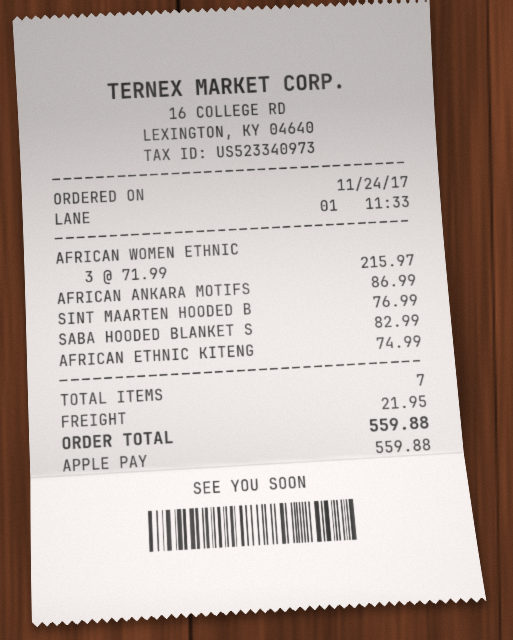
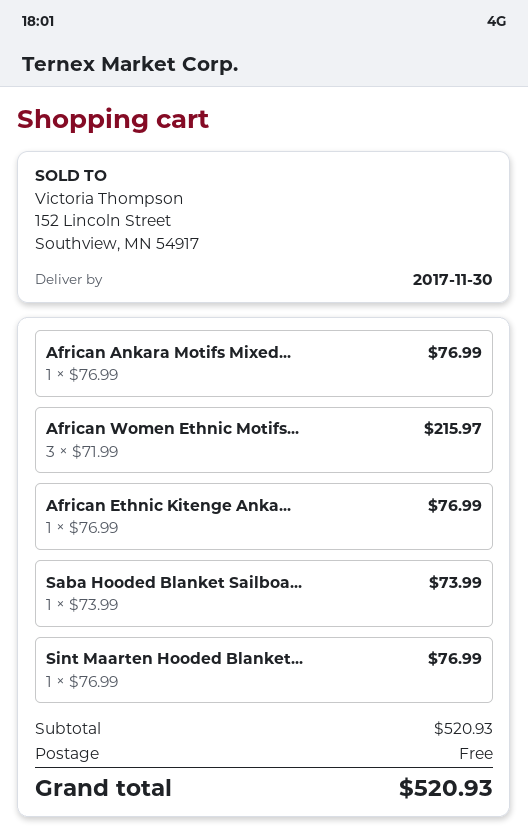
AFRICAN ANKARA MOTIFS: 1 x 86.99 = 86.99 -> 1 x 76.99 = 76.99
SABA HOODED BLANKET S: 1 x 82.99 = 82.99 -> 1 x 73.99 = 73.99
AFRICAN ETHNIC KITENG: 1 x 74.99 = 74.99 -> 1 x 76.99 = 76.99
shipping: 21.95 -> 0.00
total: 559.88 -> 520.93

